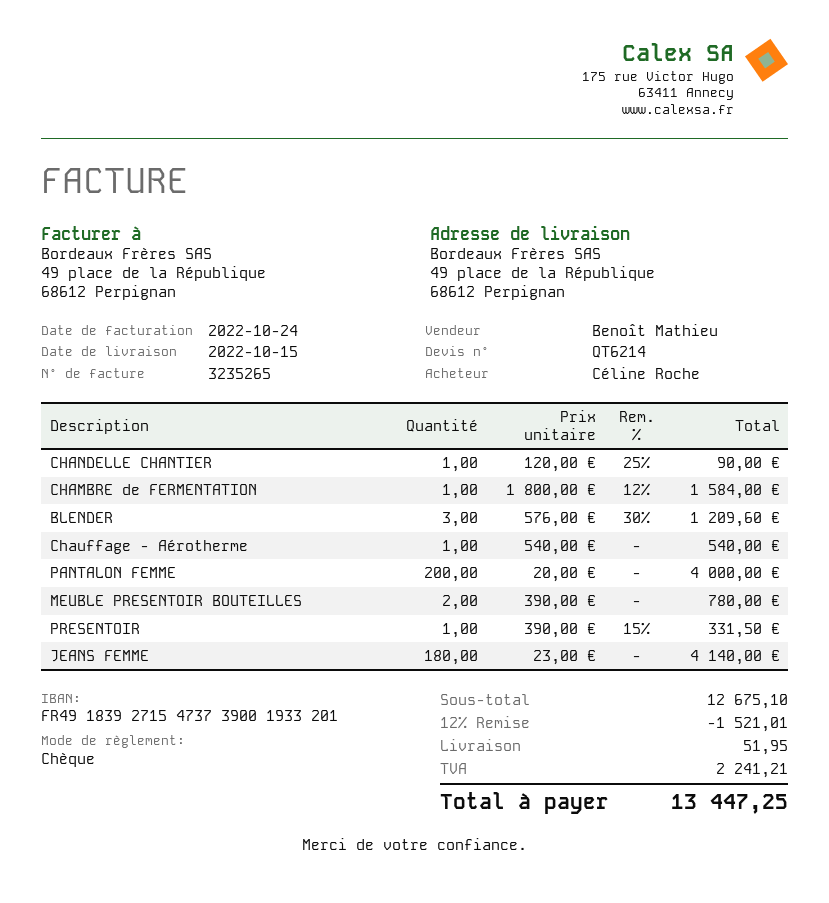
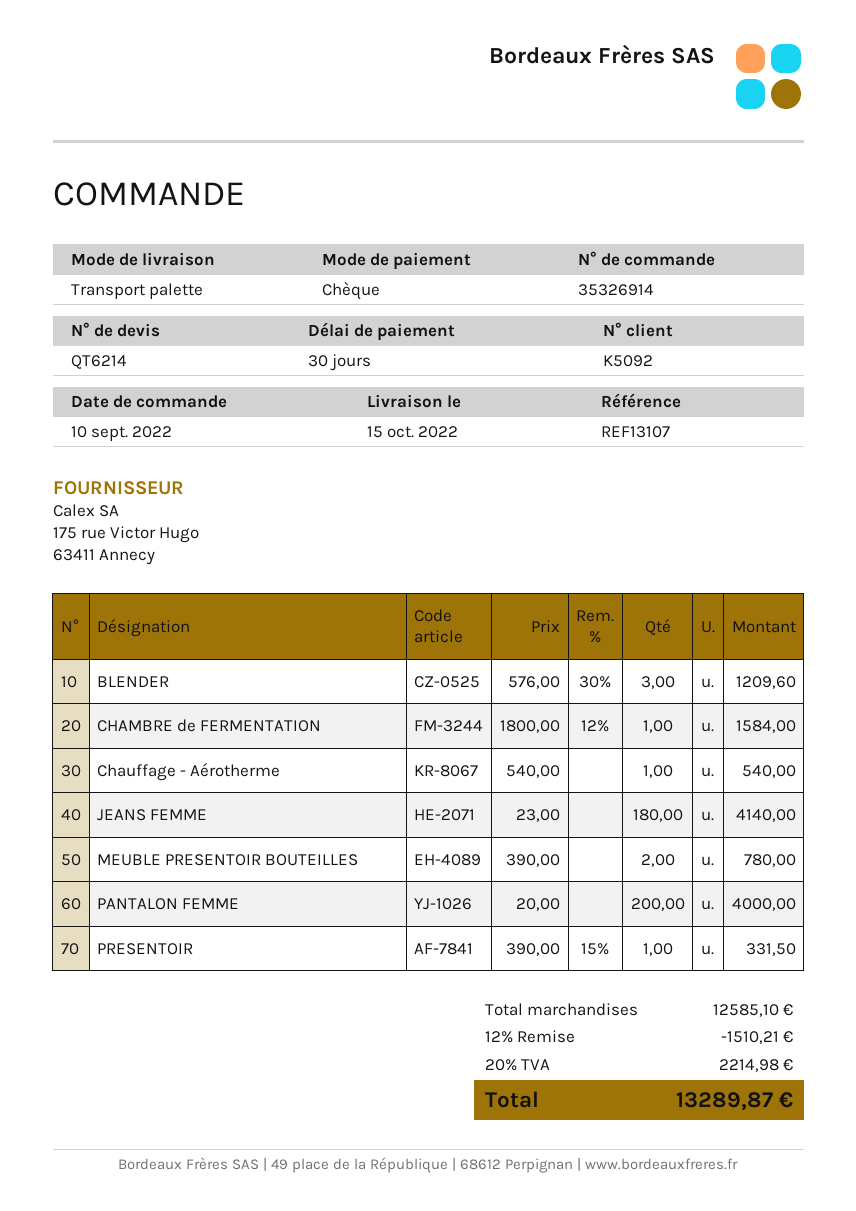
CHANDELLE CHANTIER: 1 x 120.00 - 25% = 90.00 -> none
subtotal: 12675.10 -> 12585.10
discount: 12% = 1521.01 -> 12% = 1510.21
shipping: 51.95 -> none
tax: 2241.21 -> 2214.98
total: 13447.25 -> 13289.87

